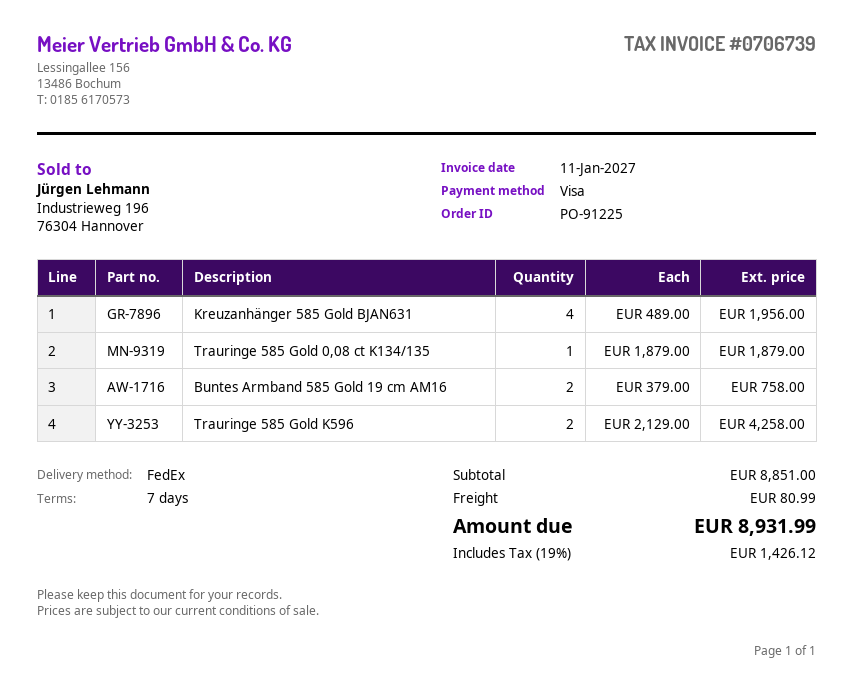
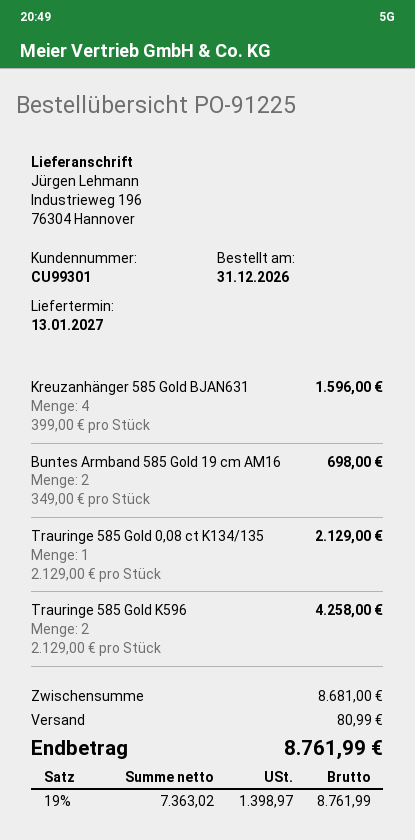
Kreuzanhänger 585 Gold BJAN631: 4 x 489.00 = 1956.00 -> 4 x 399.00 = 1596.00
Trauringe 585 Gold 0,08 ct K134/135: 1 x 1879.00 = 1879.00 -> 1 x 2129.00 = 2129.00
Buntes Armband 585 Gold 19 cm AM16: 2 x 379.00 = 758.00 -> 2 x 349.00 = 698.00
subtotal: 8851.00 -> 8681.00
tax: 19% = 1426.12 -> 19% = 1398.97
total: 8931.99 -> 8761.99

